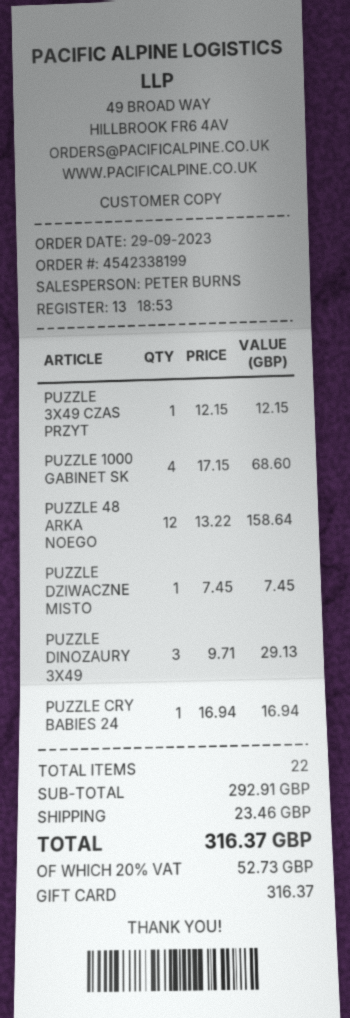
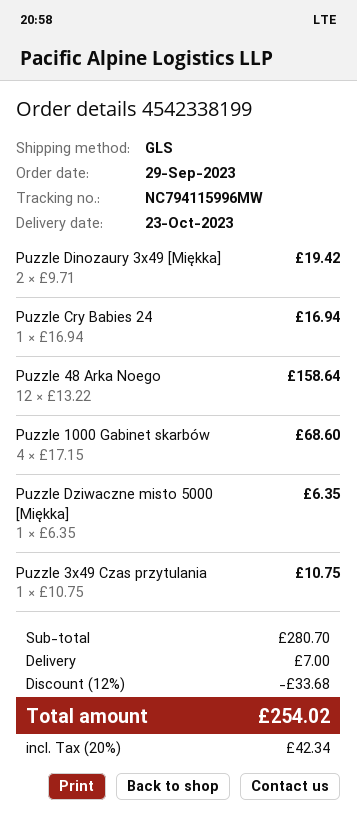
PUZZLE 3X49 CZAS PRZYT: 1 x 12.15 = 12.15 -> 1 x 10.75 = 10.75
PUZZLE DZIWACZNE MISTO: 1 x 7.45 = 7.45 -> 1 x 6.35 = 6.35
PUZZLE DINOZAURY 3X49: 3 x 9.71 = 29.13 -> 2 x 9.71 = 19.42
subtotal: 292.91 -> 280.70
discount: none -> 12% = 33.68
shipping: 23.46 -> 7.00
tax: 20% = 52.73 -> 20% = 42.34
total: 316.37 -> 254.02

